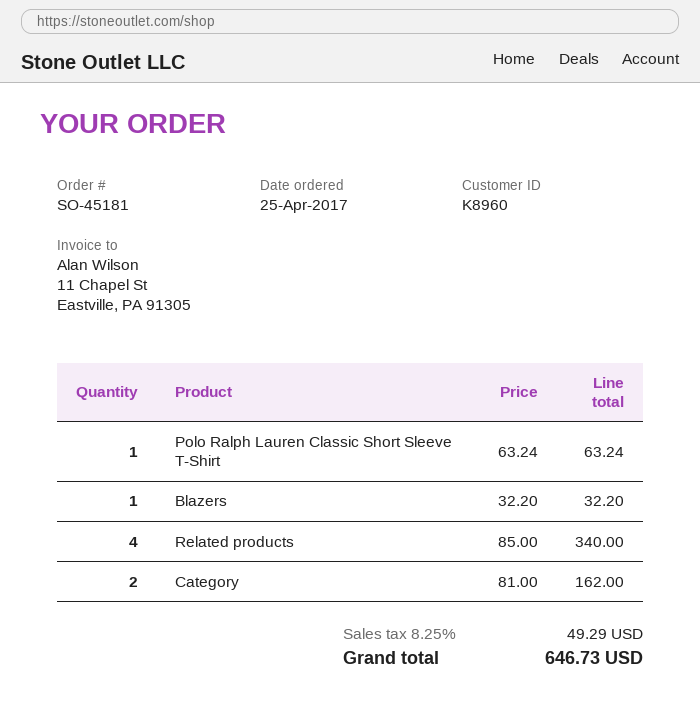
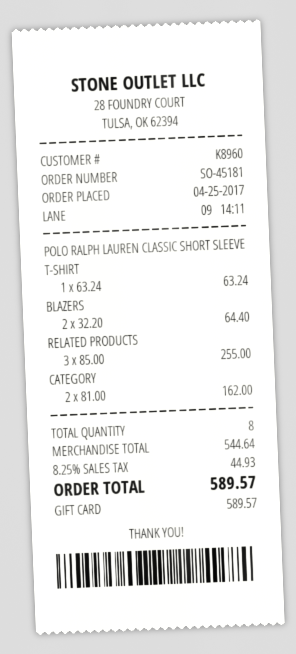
Blazers: 1 x 32.20 = 32.20 -> 2 x 32.20 = 64.40
Related products: 4 x 85.00 = 340.00 -> 3 x 85.00 = 255.00
tax: 8.25% = 49.29 -> 8.25% = 44.93
total: 646.73 -> 589.57

